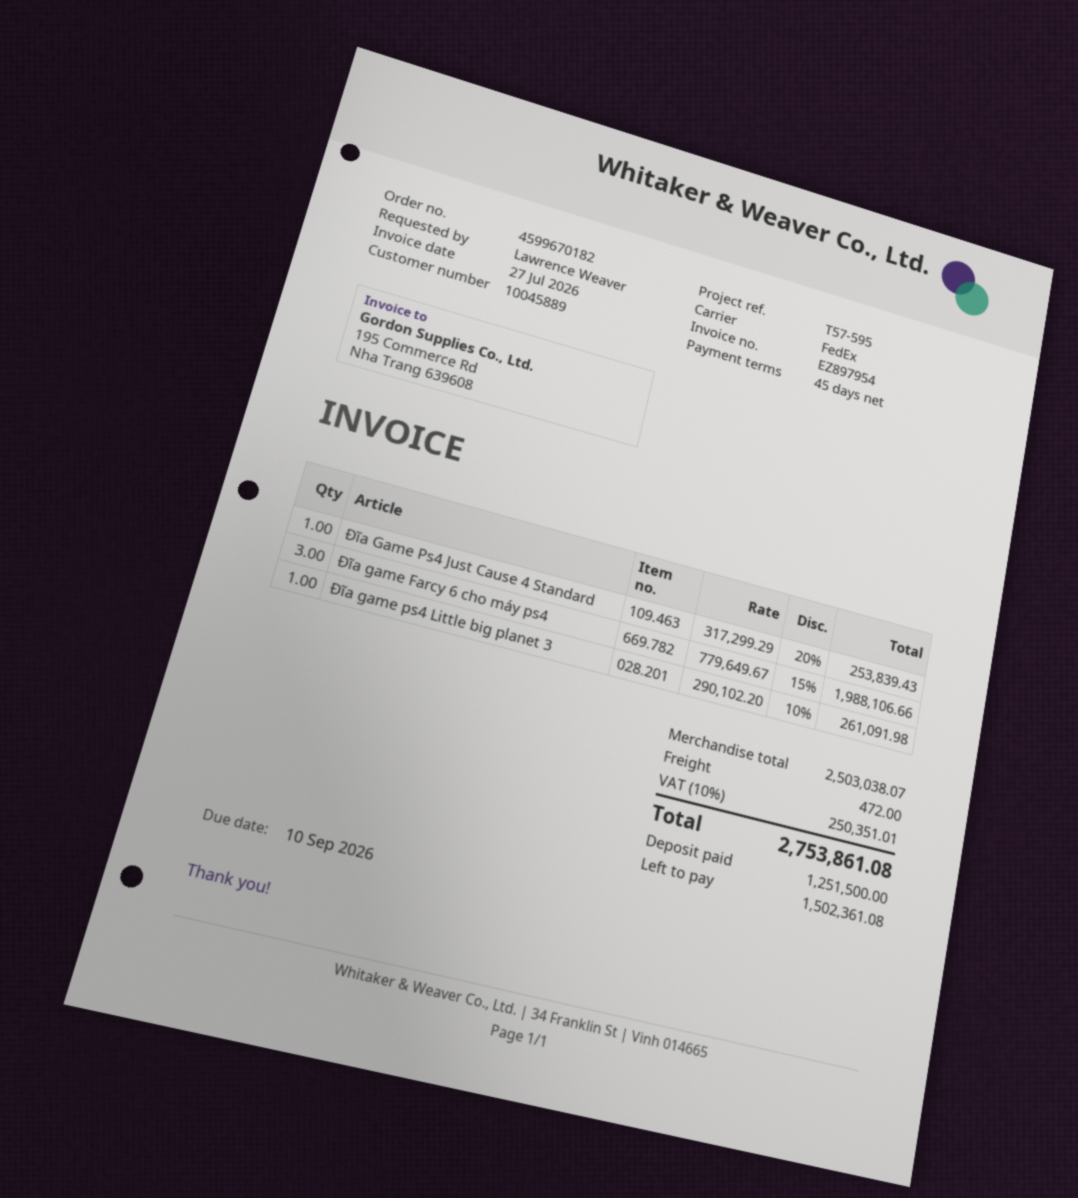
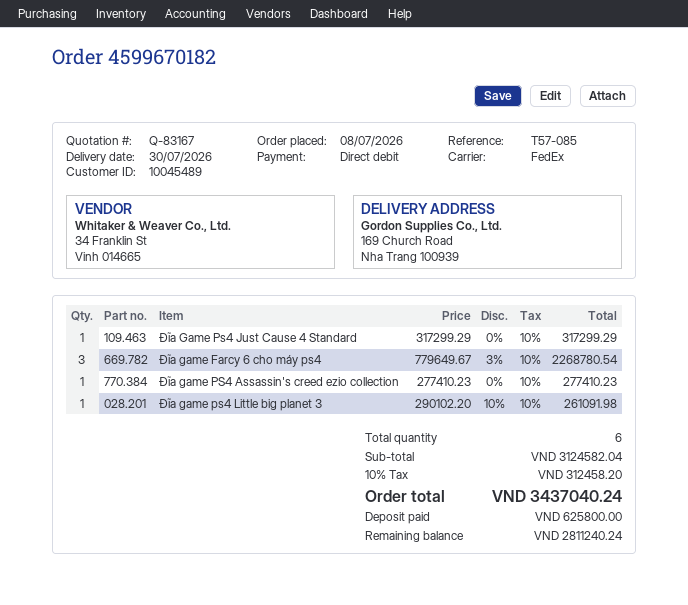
customer number: 10045889 -> 10045489
reference: T57-595 -> T57-085
Đĩa Game Ps4 Just Cause 4 Standard: 1 x 317299.29 - 20% = 253839.43 -> 1 x 317299.29 = 317299.29
Đĩa game Farcy 6 cho máy ps4: 3 x 779649.67 - 15% = 1988106.66 -> 3 x 779649.67 - 3% = 2268780.54
Đĩa game PS4 Assassin's creed ezio collection: none -> 1 x 277410.23 = 277410.23
subtotal: 2503038.07 -> 3124582.04
shipping: 472.00 -> none
tax: 10% = 250351.01 -> 10% = 312458.20
total: 2753861.08 -> 3437040.24
deposit: 1251500.00 -> 625800.00
balance: 1502361.08 -> 2811240.24

